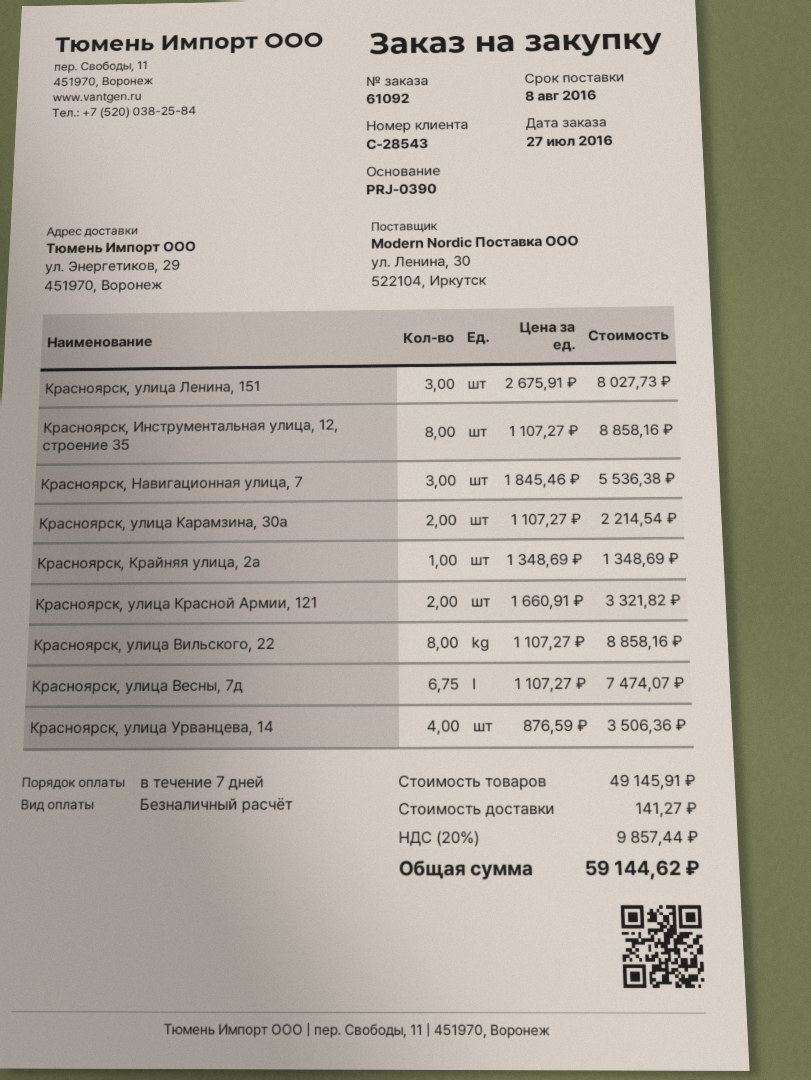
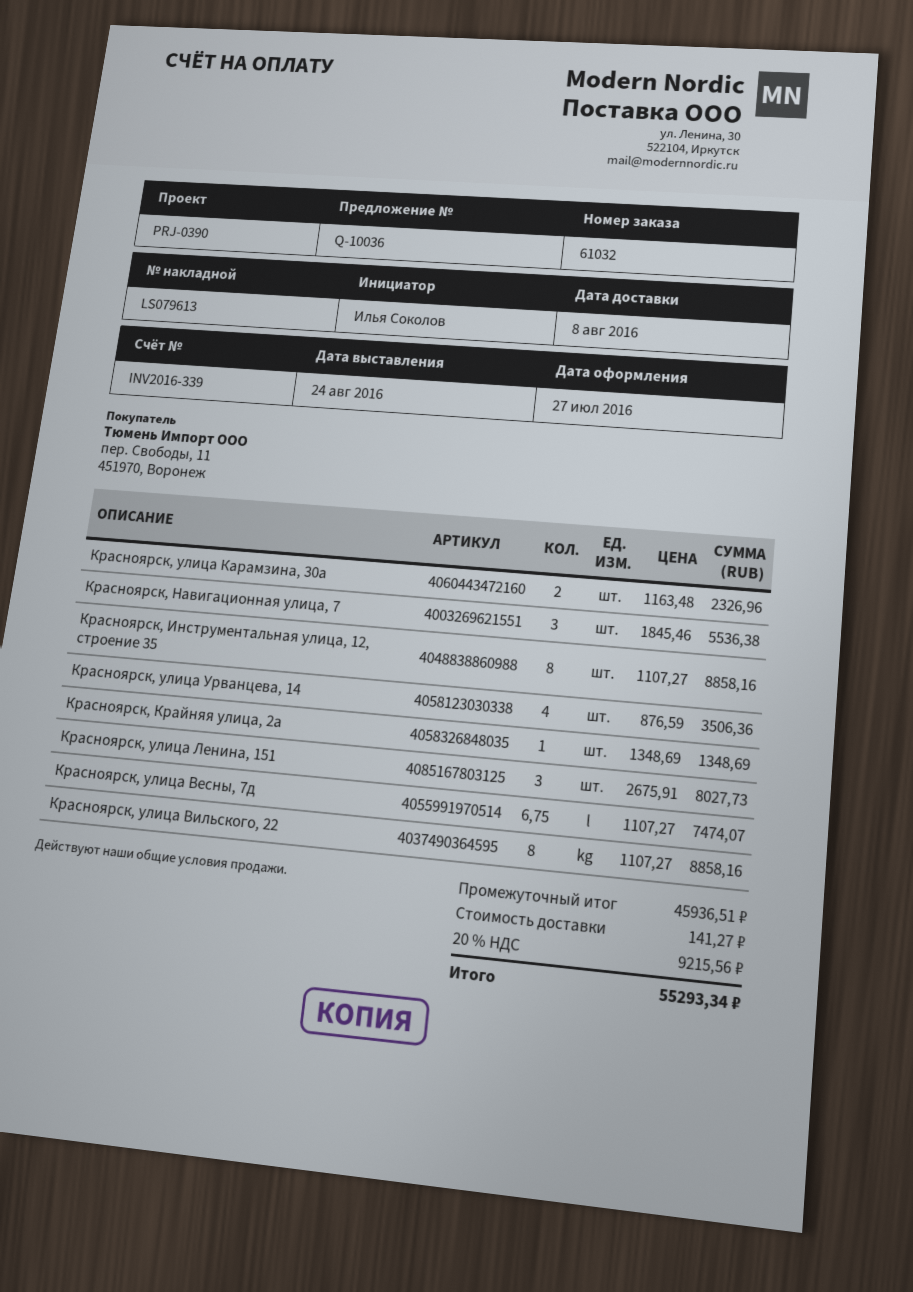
order number: 61092 -> 61032
Красноярск, улица Карамзина, 30а: 2 x 1107.27 = 2214.54 -> 2 x 1163.48 = 2326.96
Красноярск, улица Красной Армии, 121: 2 x 1660.91 = 3321.82 -> none
subtotal: 49145.91 -> 45936.51
tax: 20% = 9857.44 -> 20% = 9215.56
total: 59144.62 -> 55293.34

